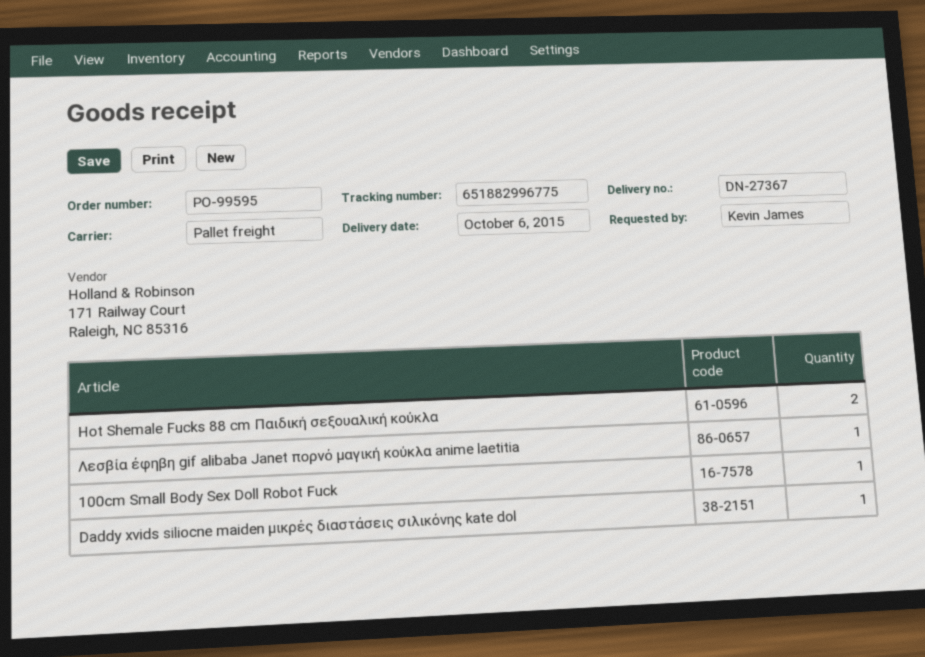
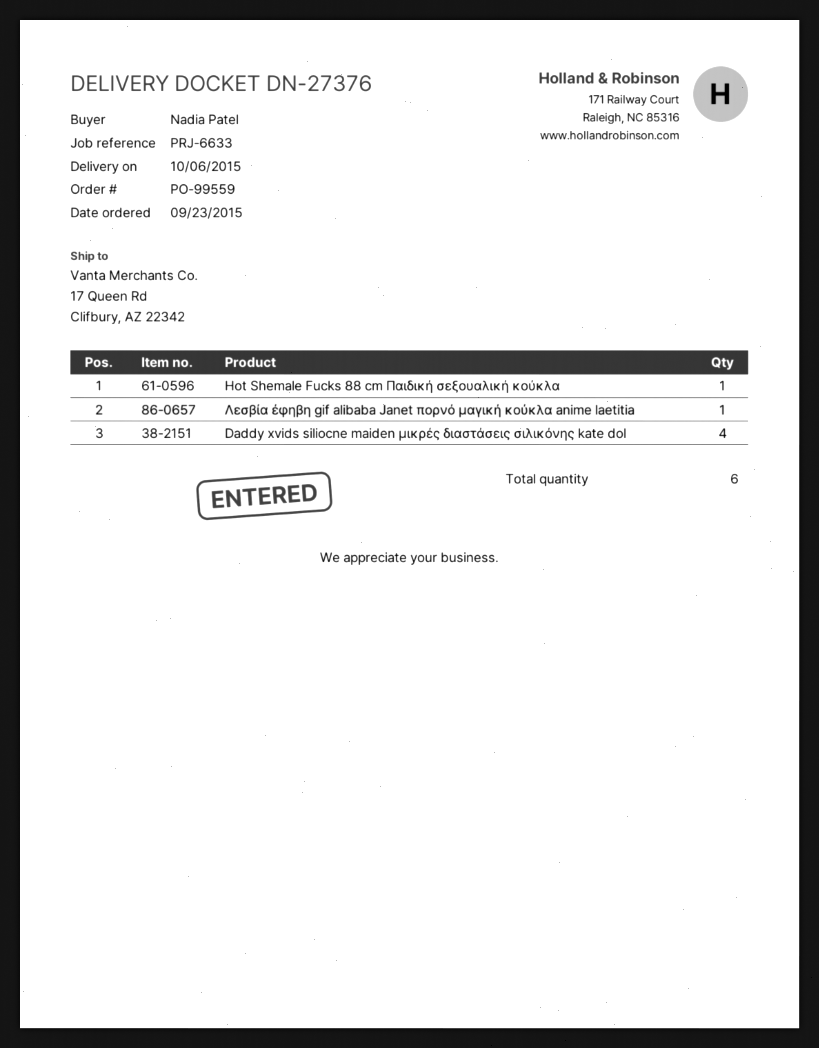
order number: PO-99595 -> PO-99559
delivery note number: DN-27367 -> DN-27376
ordered by: Kevin James -> Nadia Patel
Hot Shemale Fucks 88 cm Παιδική σεξουαλική κούκλα: 2 -> 1
100cm Small Body Sex Doll Robot Fuck: 1 -> none
Daddy xvids siliocne maiden μικρές διαστάσεις σιλικόνης kate dol: 1 -> 4

